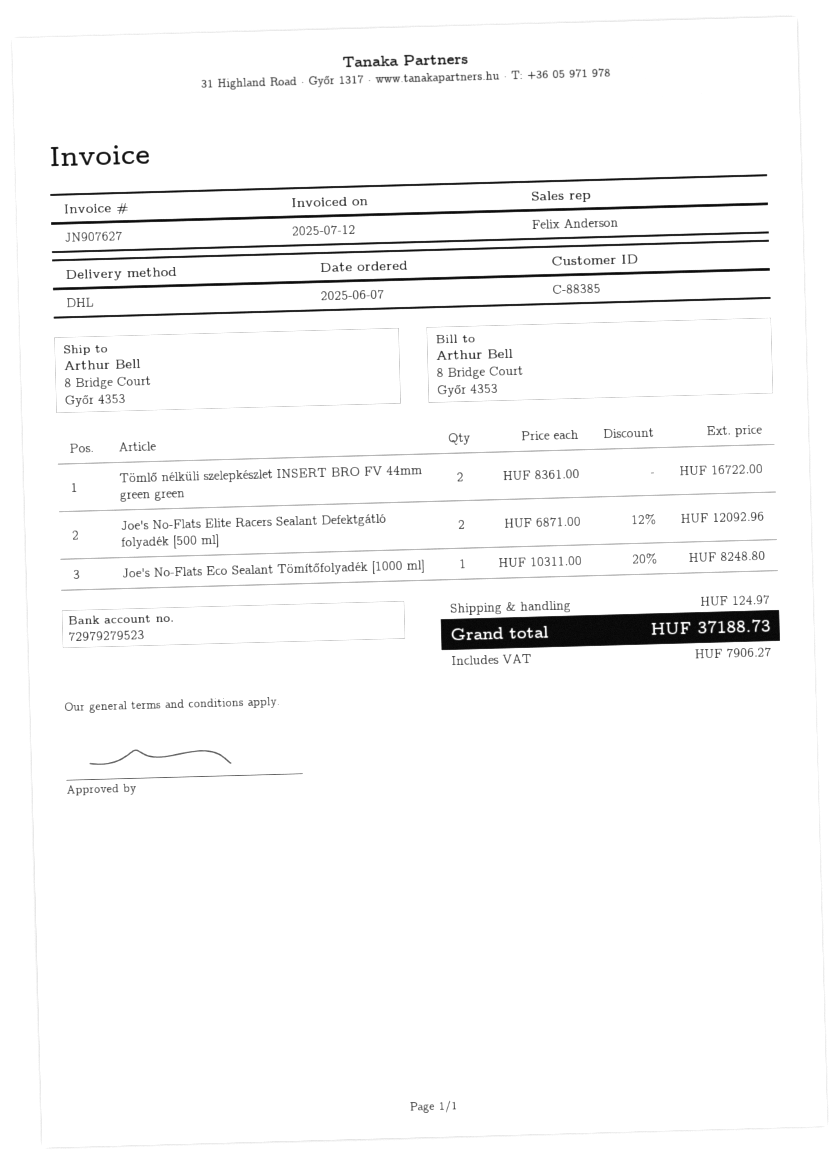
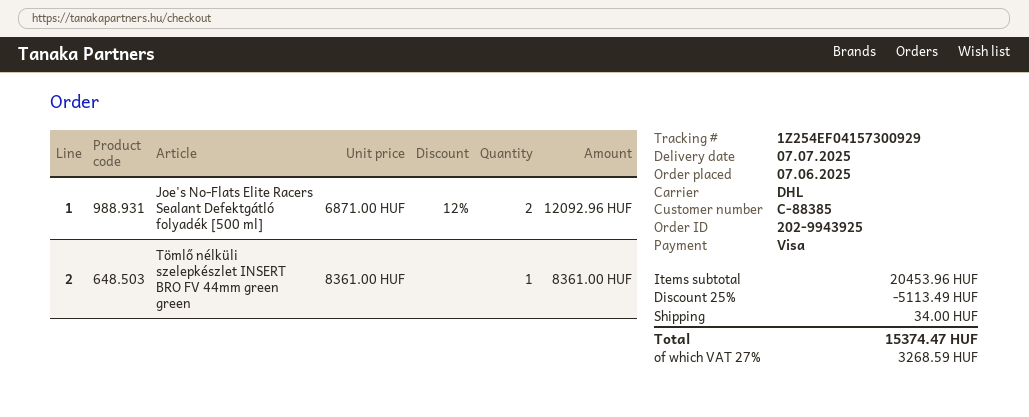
Tömlő nélküli szelepkészlet INSERT BRO FV 44mm green green: 2 x 8361.00 = 16722.00 -> 1 x 8361.00 = 8361.00
Joe's No-Flats Eco Sealant Tömítőfolyadék [1000 ml]: 1 x 10311.00 - 20% = 8248.80 -> none
discount: none -> 25% = 5113.49
shipping: 124.97 -> 34.00
tax: 7906.27 -> 3268.59
total: 37188.73 -> 15374.47

